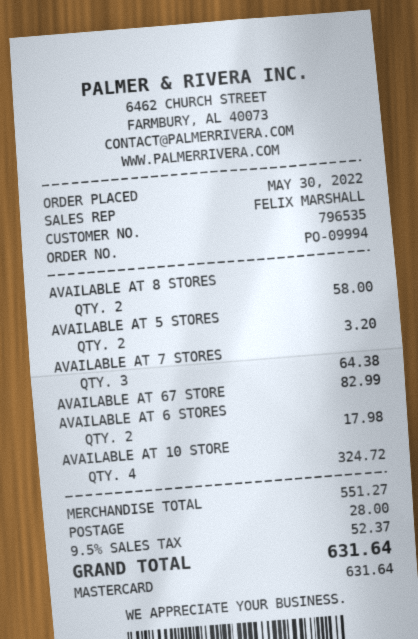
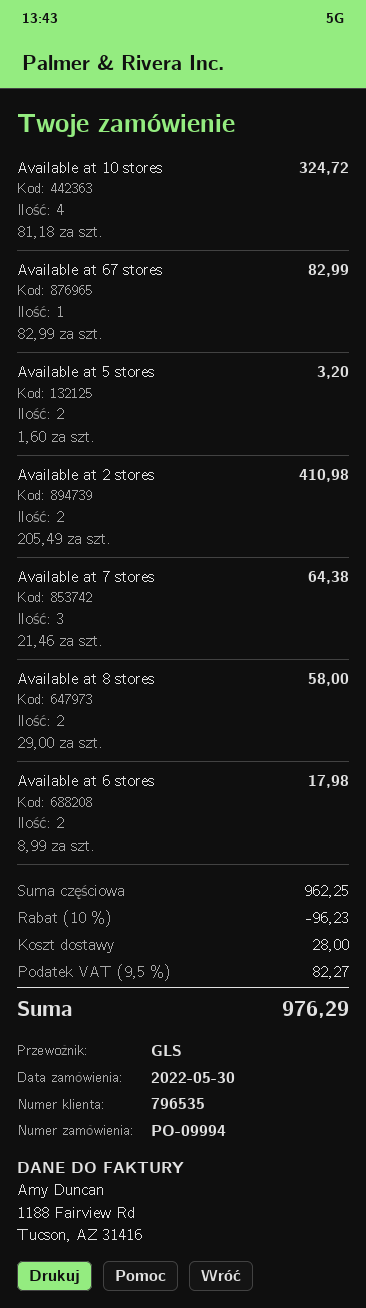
Available at 2 stores: none -> 2 for 410.98
subtotal: 551.27 -> 962.25
discount: none -> 10% = 96.23
tax: 9.5% = 52.37 -> 9.5% = 82.27
total: 631.64 -> 976.29

